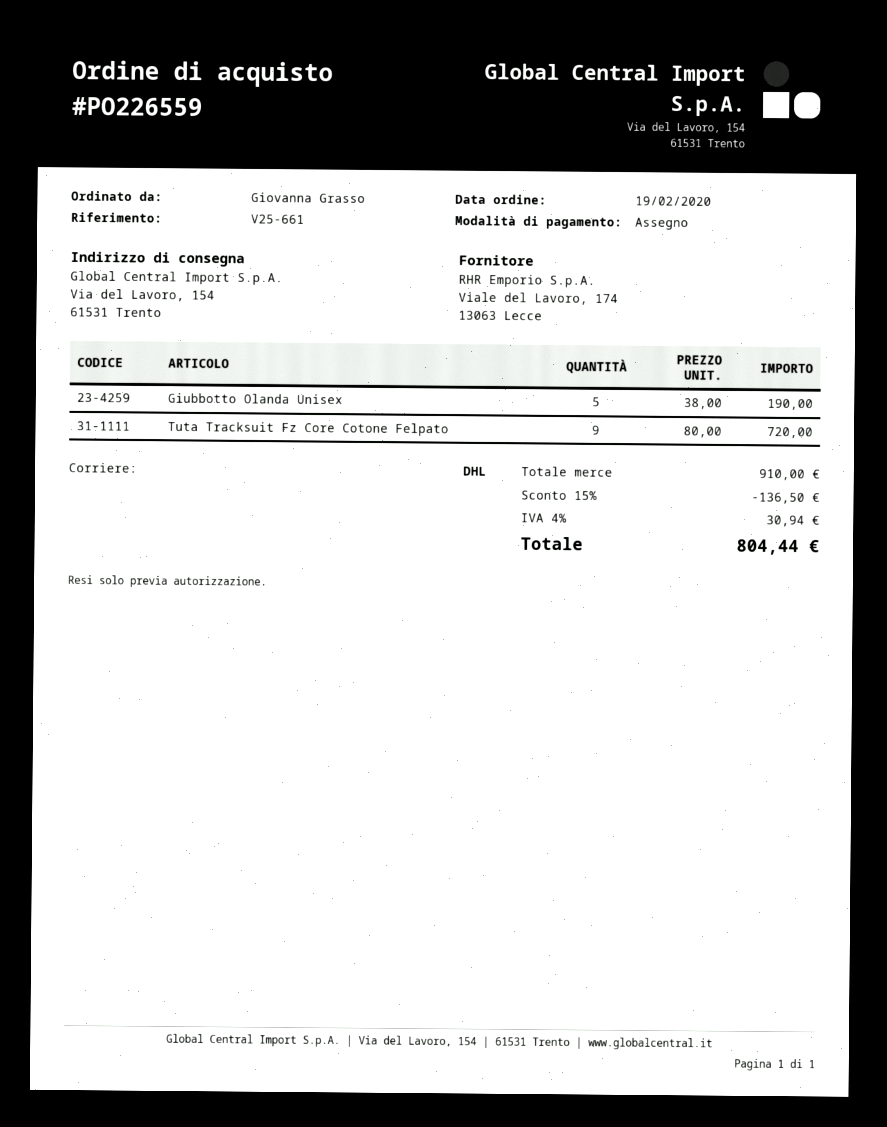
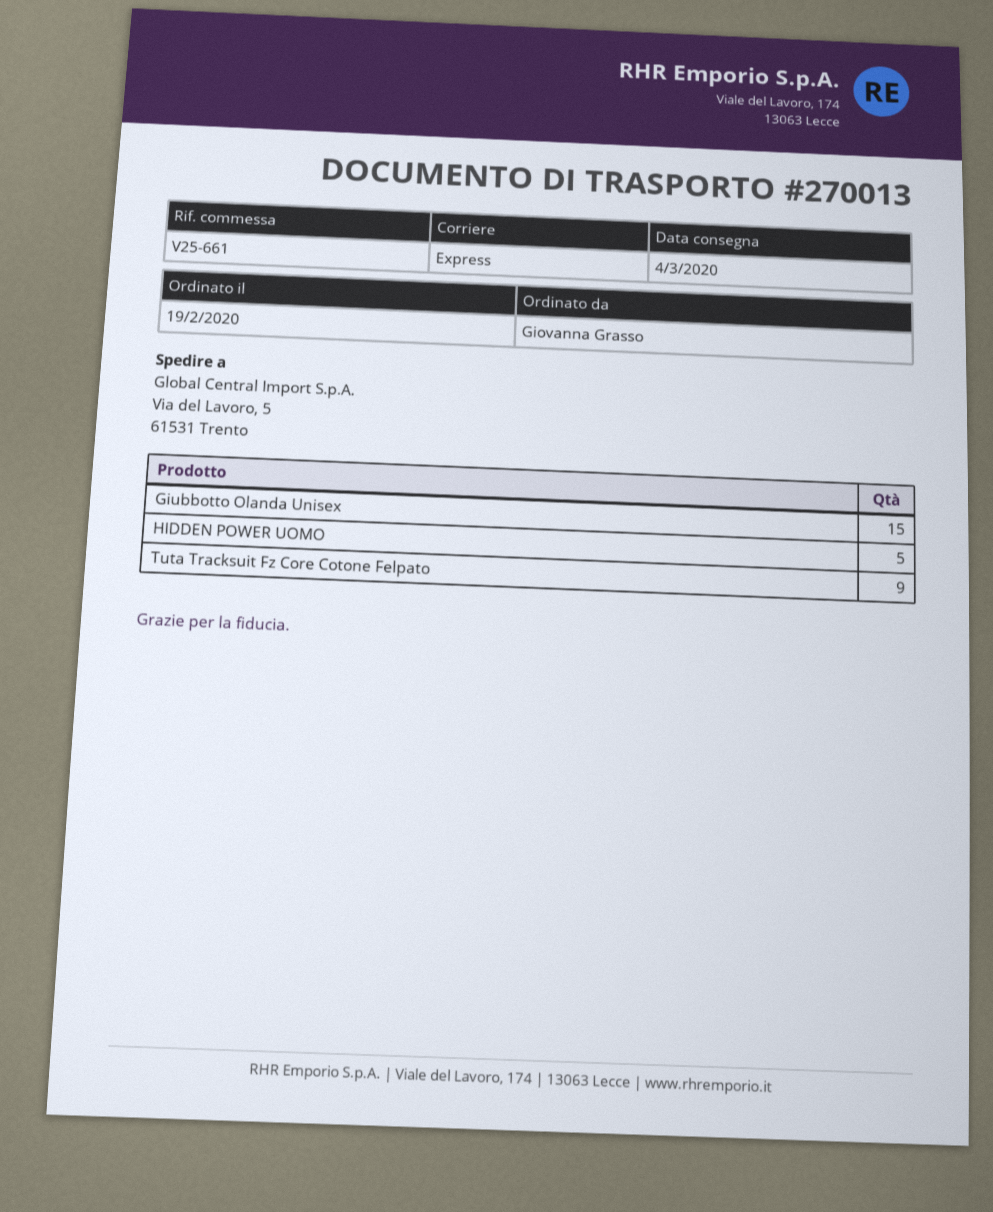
shipping method: DHL -> express
ship to: Via del Lavoro, 154, 61531 Trento -> Via del Lavoro, 5, 61531 Trento
Giubbotto Olanda Unisex: 5 -> 15
HIDDEN POWER UOMO: none -> 5

